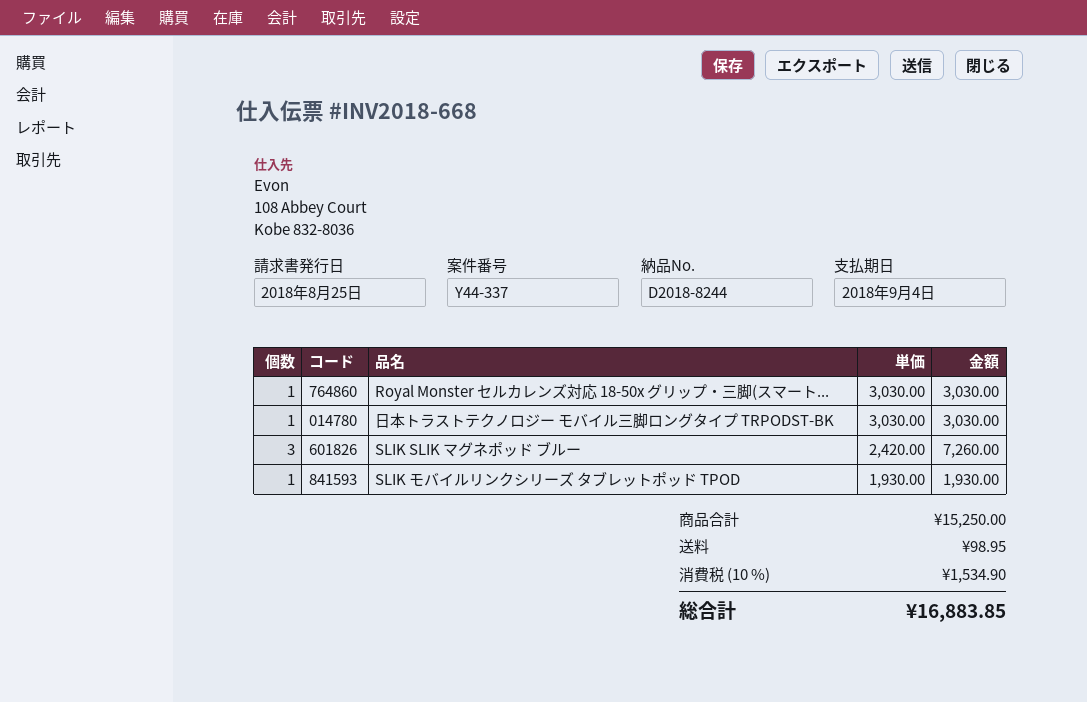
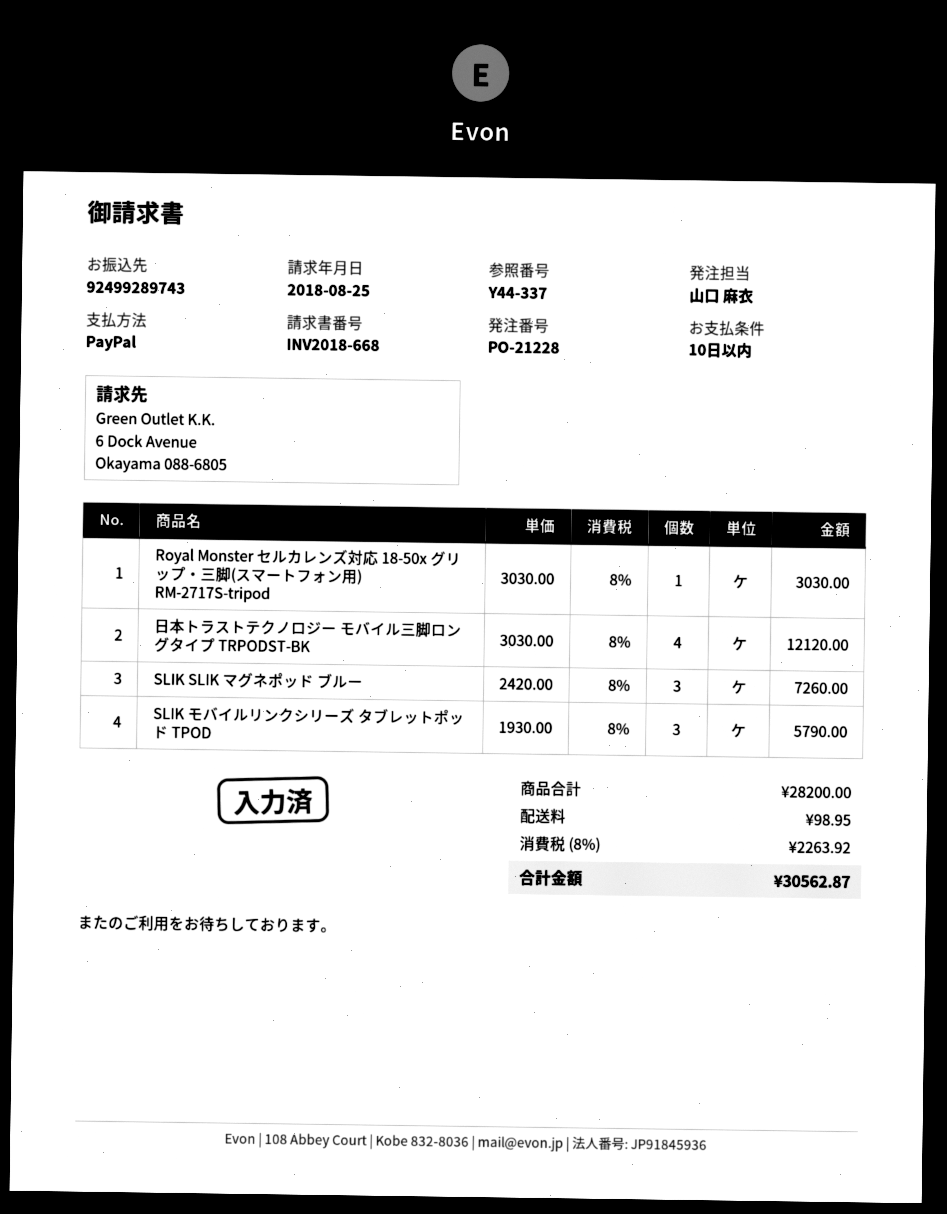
日本トラストテクノロジー モバイル三脚ロングタイプ TRPODST-BK: 1 x 3030.00 = 3030.00 -> 4 x 3030.00 = 12120.00
SLIK モバイルリンクシリーズ タブレットポッド TPOD: 1 x 1930.00 = 1930.00 -> 3 x 1930.00 = 5790.00
subtotal: 15250.00 -> 28200.00
tax: 10% = 1534.90 -> 8% = 2263.92
total: 16883.85 -> 30562.87

